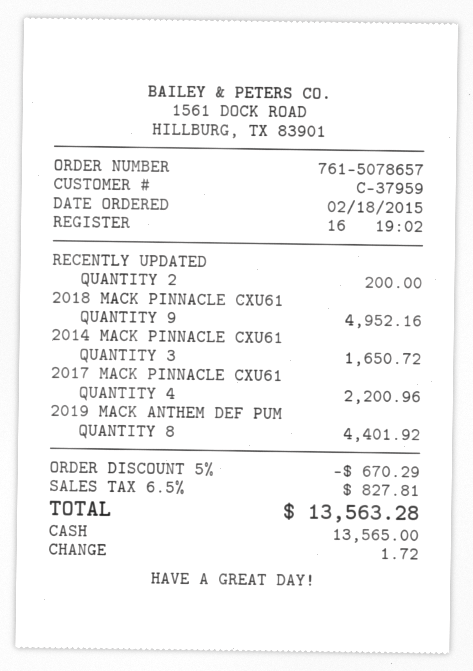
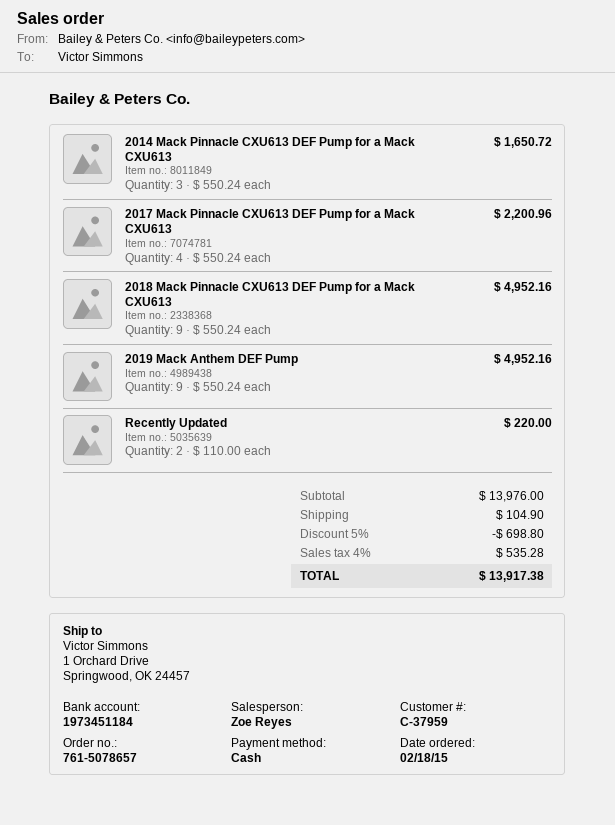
RECENTLY UPDATED: 2 for 200.00 -> 2 for 220.00
2019 MACK ANTHEM DEF PUM: 8 for 4401.92 -> 9 for 4952.16
discount: 5% = 670.29 -> 5% = 698.80
shipping: none -> 104.90
tax: 6.5% = 827.81 -> 4% = 535.28
total: 13563.28 -> 13917.38

